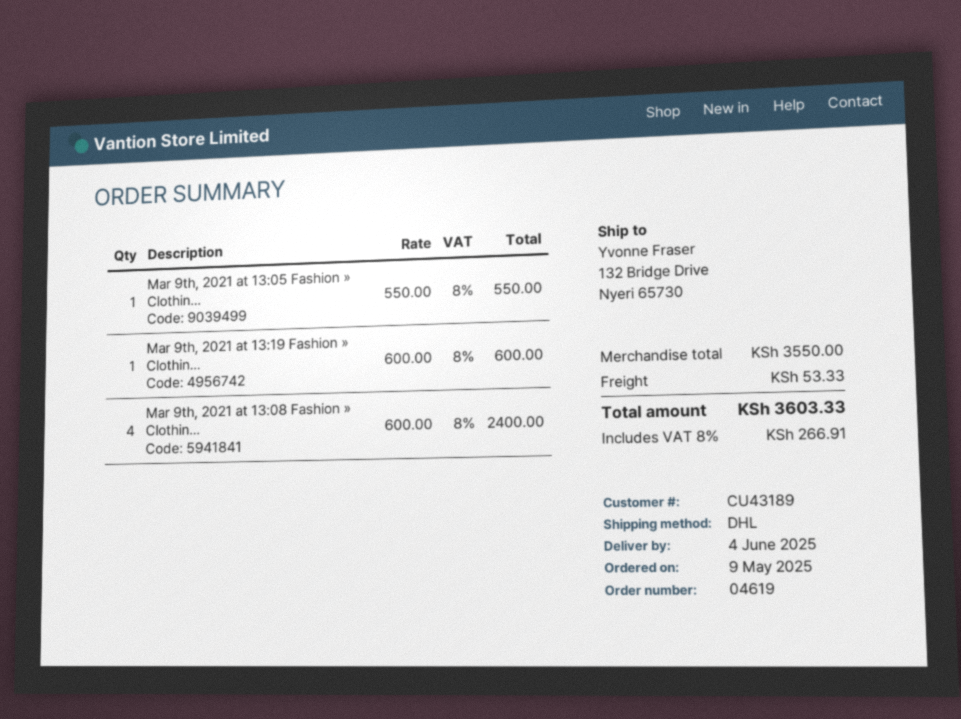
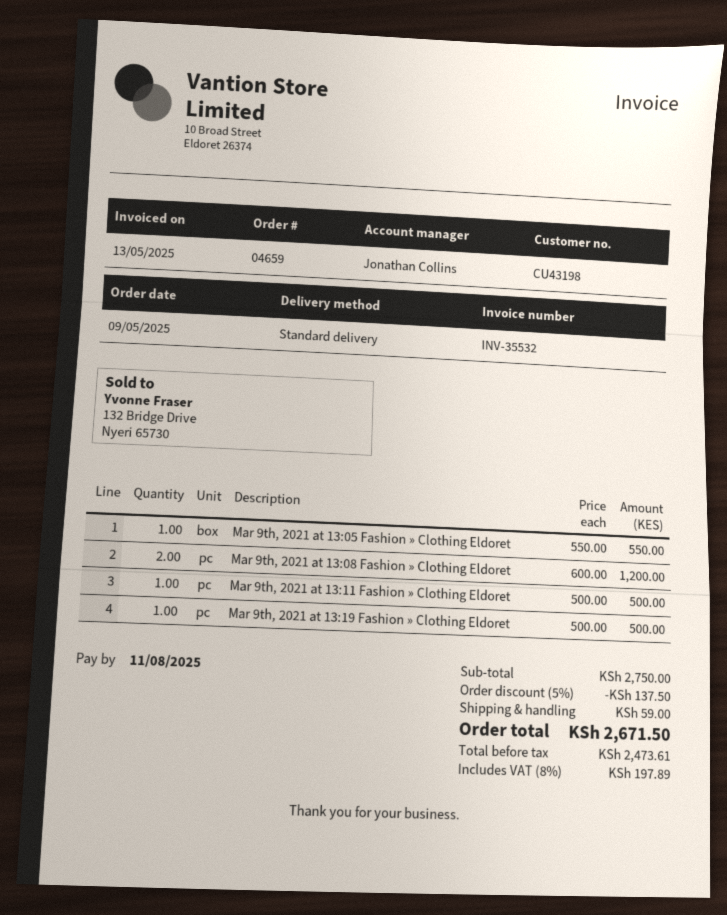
order number: 04619 -> 04659
customer number: CU43189 -> CU43198
shipping method: DHL -> standard
Mar 9th, 2021 at 13:19 Fashion » Clothin...: 1 x 600.00 = 600.00 -> 1 x 500.00 = 500.00
Mar 9th, 2021 at 13:08 Fashion » Clothin...: 4 x 600.00 = 2400.00 -> 2 x 600.00 = 1200.00
Mar 9th, 2021 at 13:11 Fashion » Clothing Eldoret: none -> 1 x 500.00 = 500.00
subtotal: 3550.00 -> 2750.00
discount: none -> 5% = 137.50
shipping: 53.33 -> 59.00
tax: 8% = 266.91 -> 8% = 197.89
total: 3603.33 -> 2671.50

